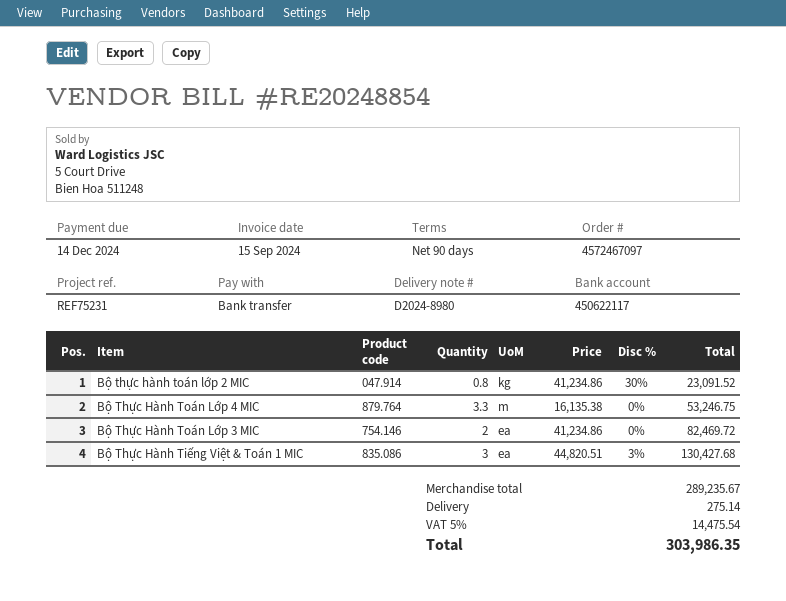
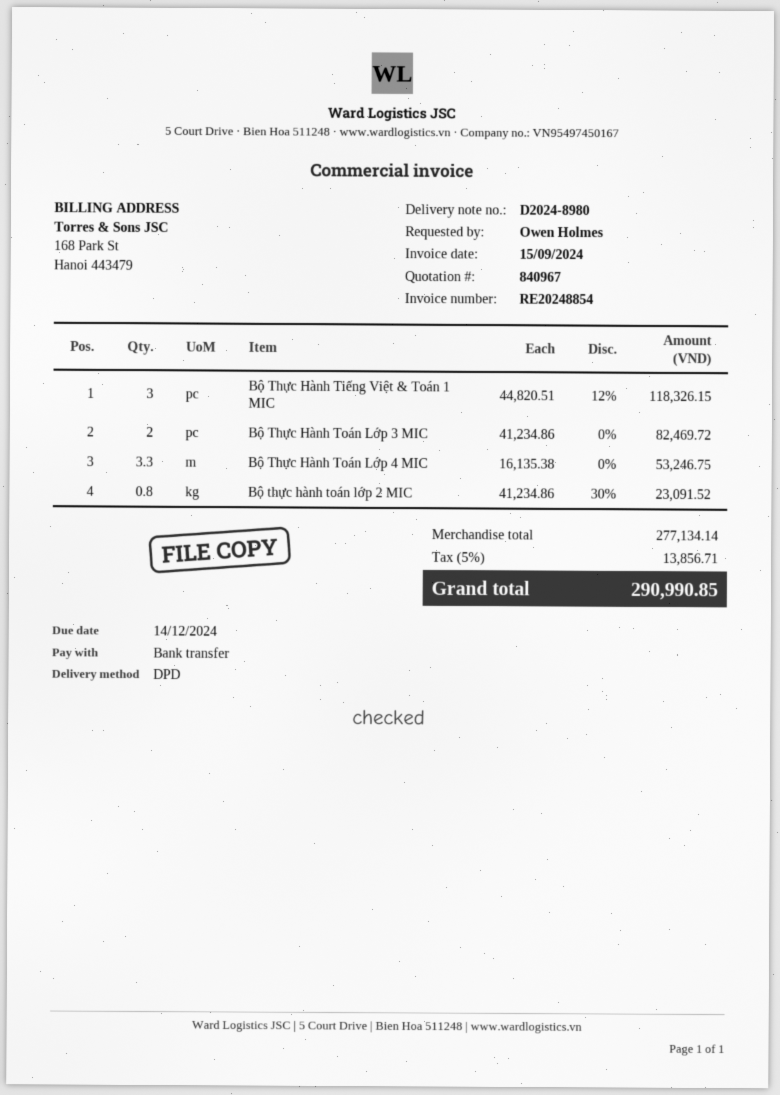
Bộ Thực Hành Tiếng Việt & Toán 1 MIC: 3 x 44820.51 - 3% = 130427.68 -> 3 x 44820.51 - 12% = 118326.15
subtotal: 289235.67 -> 277134.14
shipping: 275.14 -> none
tax: 5% = 14475.54 -> 5% = 13856.71
total: 303986.35 -> 290990.85

